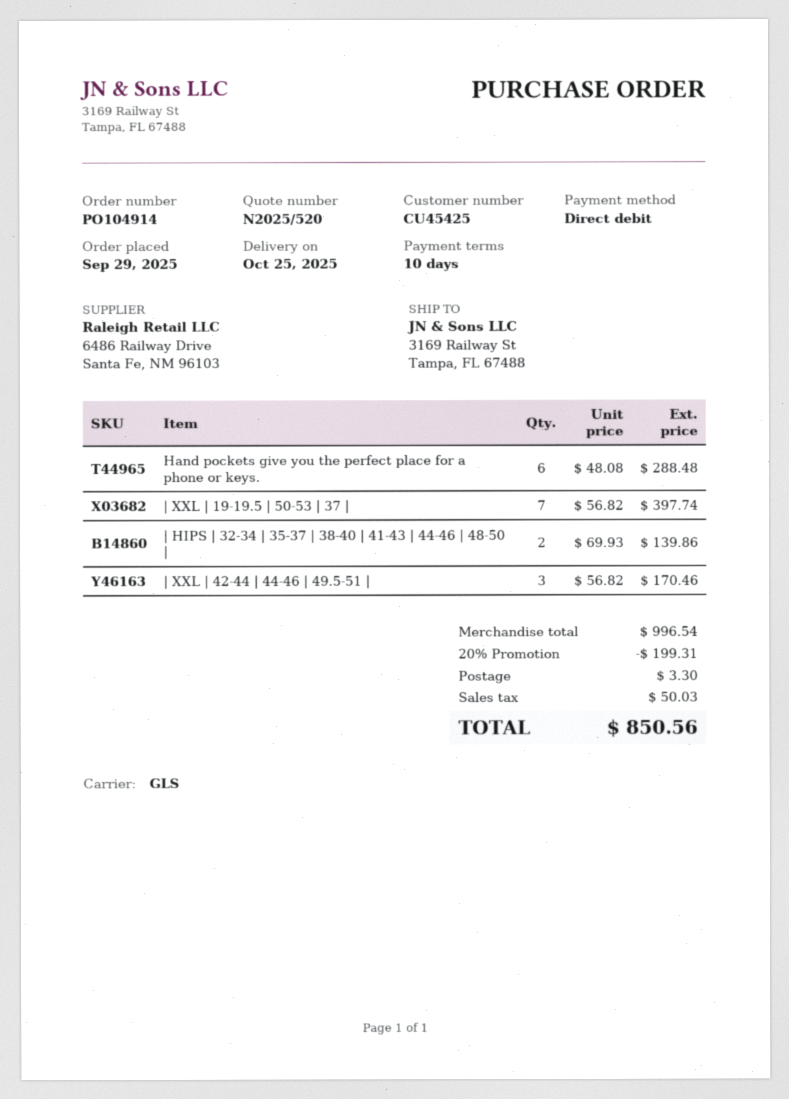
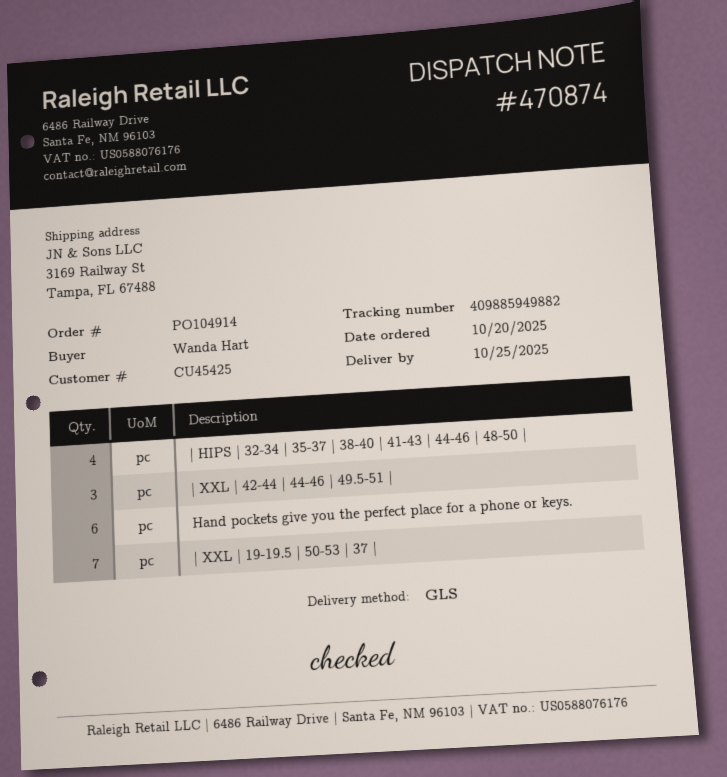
order date: 2025-09-29 -> 2025-10-20
| HIPS | 32-34 | 35-37 | 38-40 | 41-43 | 44-46 | 48-50 |: 2 -> 4

